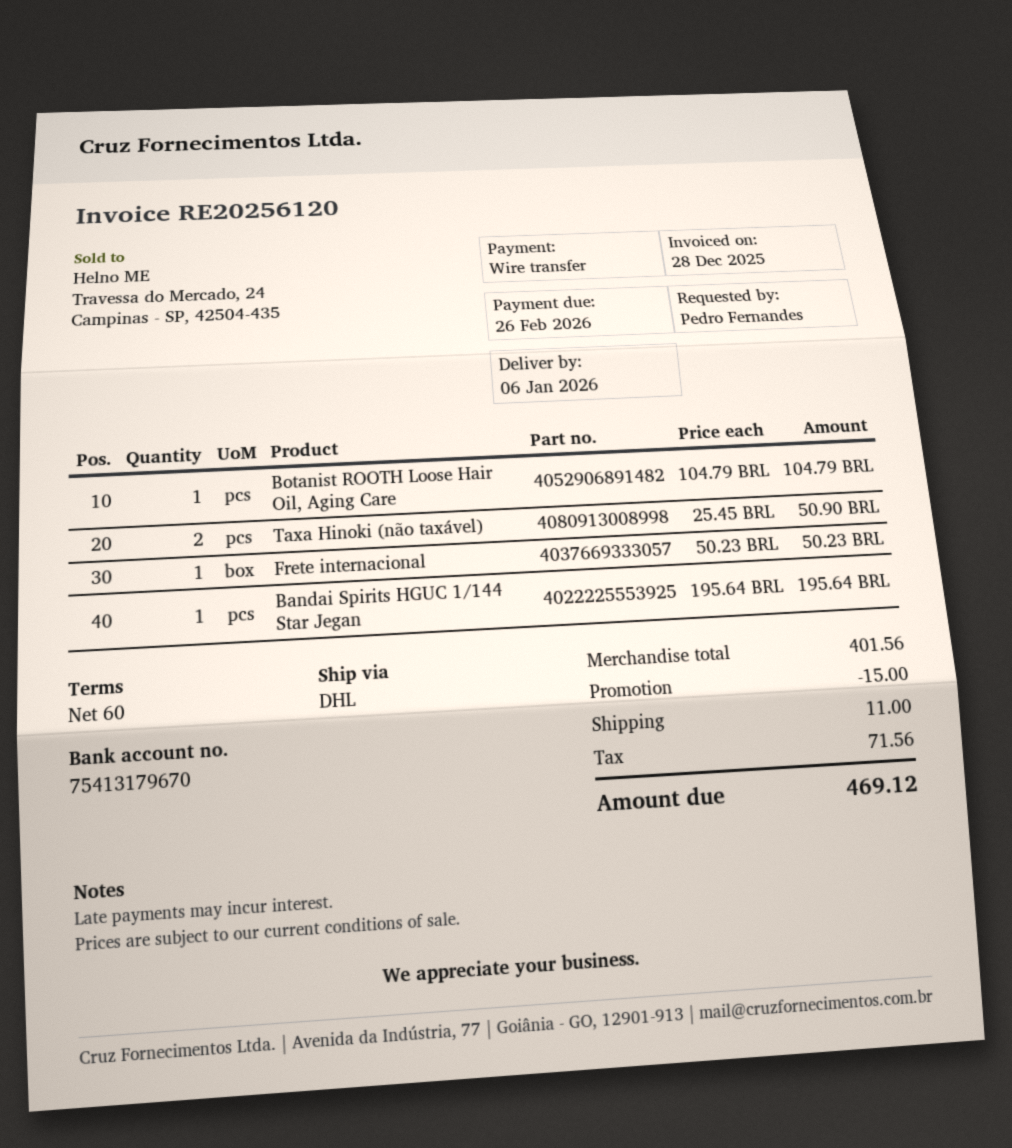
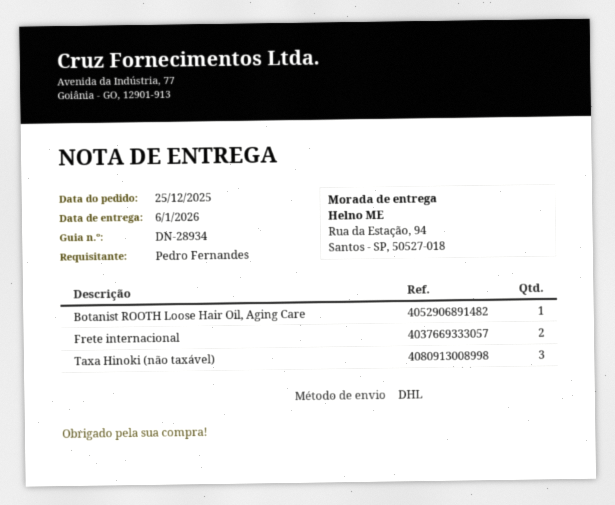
Taxa Hinoki (não taxável): 2 -> 3
Frete internacional: 1 -> 2
Bandai Spirits HGUC 1/144 Star Jegan: 1 -> none

